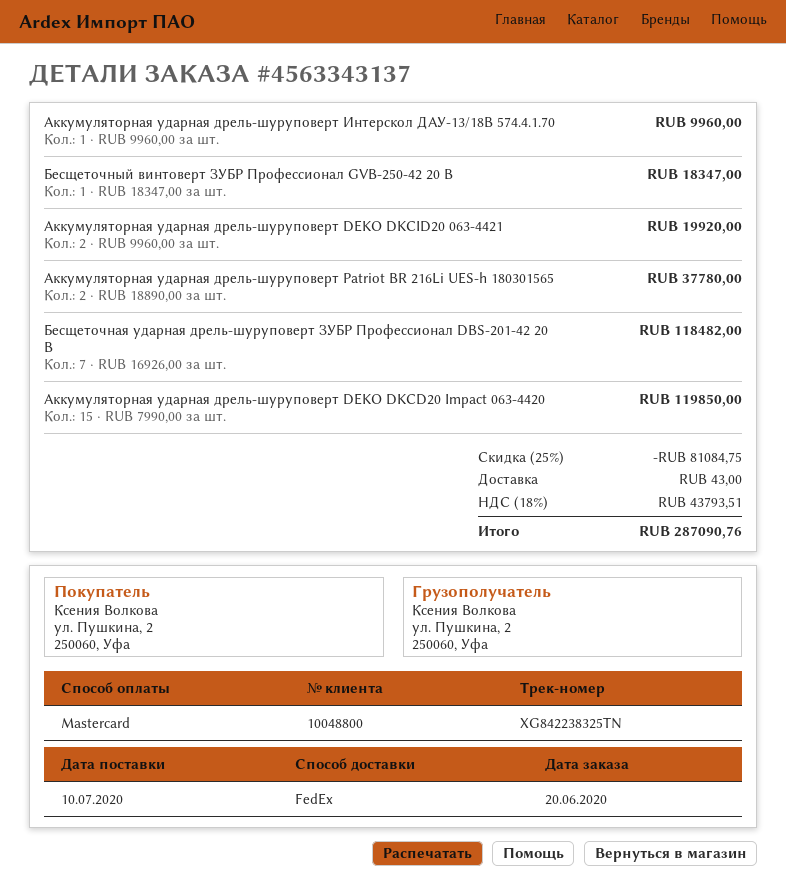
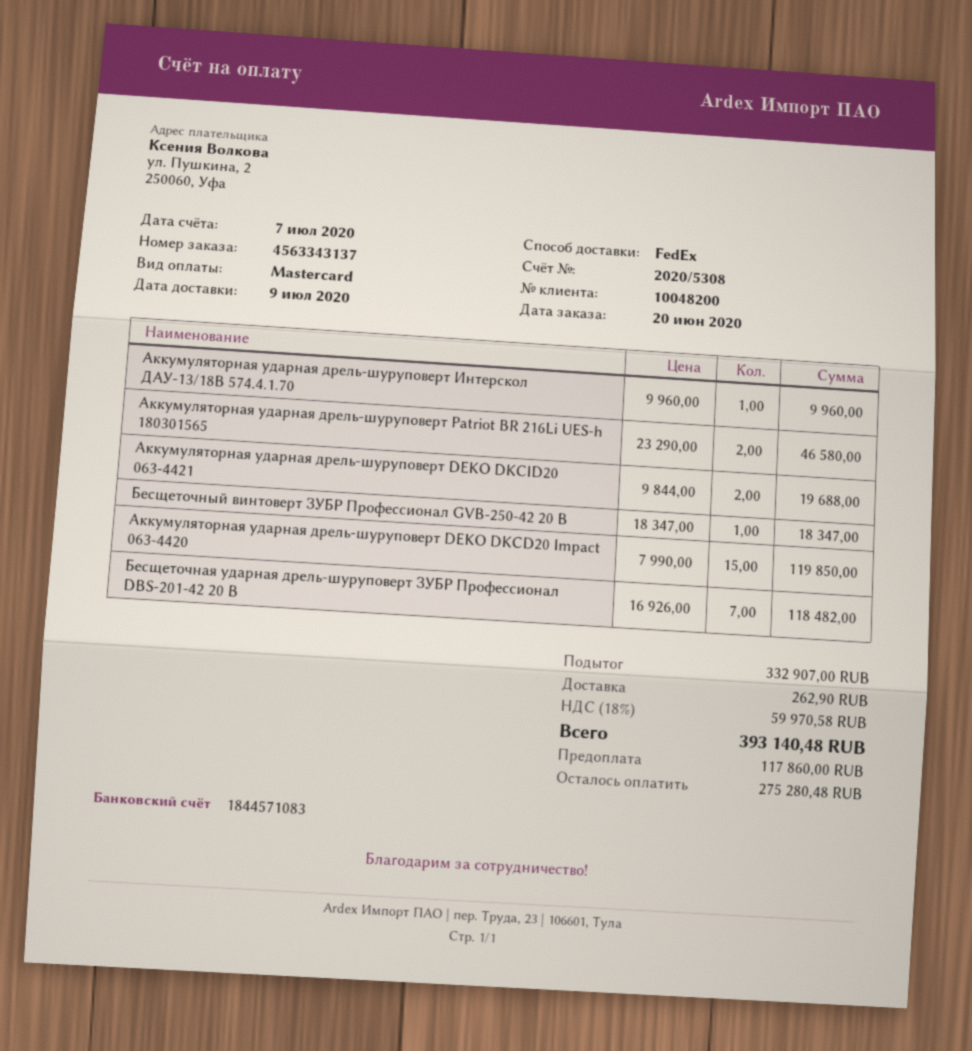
delivery date: 2020-07-10 -> 2020-07-09
customer number: 10048800 -> 10048200
Аккумуляторная ударная дрель-шуруповерт DEKO DKCID20 063-4421: 2 x 9960.00 = 19920.00 -> 2 x 9844.00 = 19688.00
Аккумуляторная ударная дрель-шуруповерт Patriot BR 216Li UES-h 180301565: 2 x 18890.00 = 37780.00 -> 2 x 23290.00 = 46580.00
discount: 25% = 81084.75 -> none
shipping: 43.00 -> 262.90
tax: 18% = 43793.51 -> 18% = 59970.58
total: 287090.76 -> 393140.48

